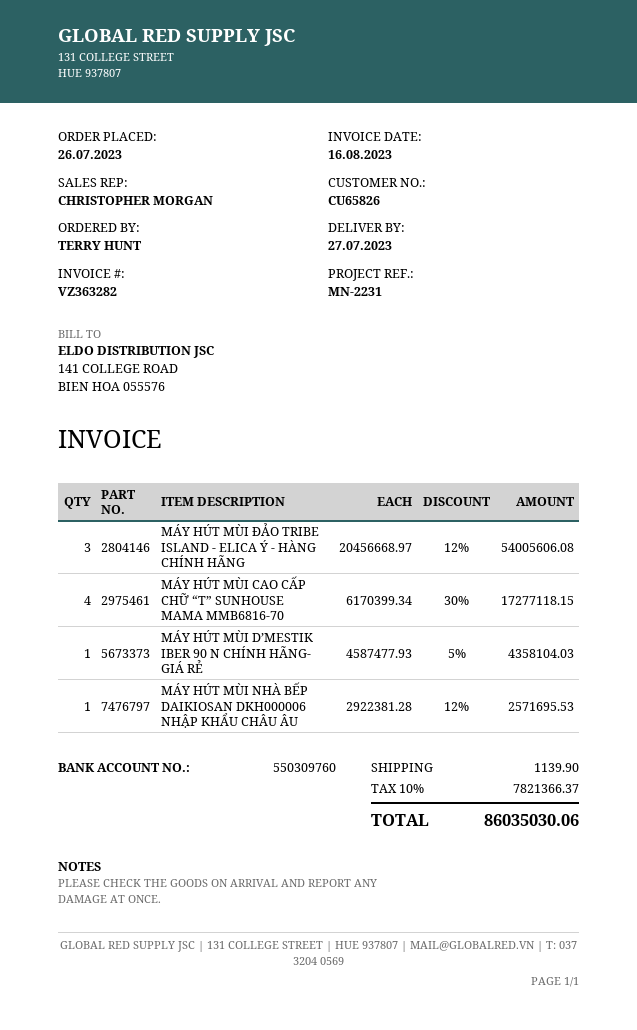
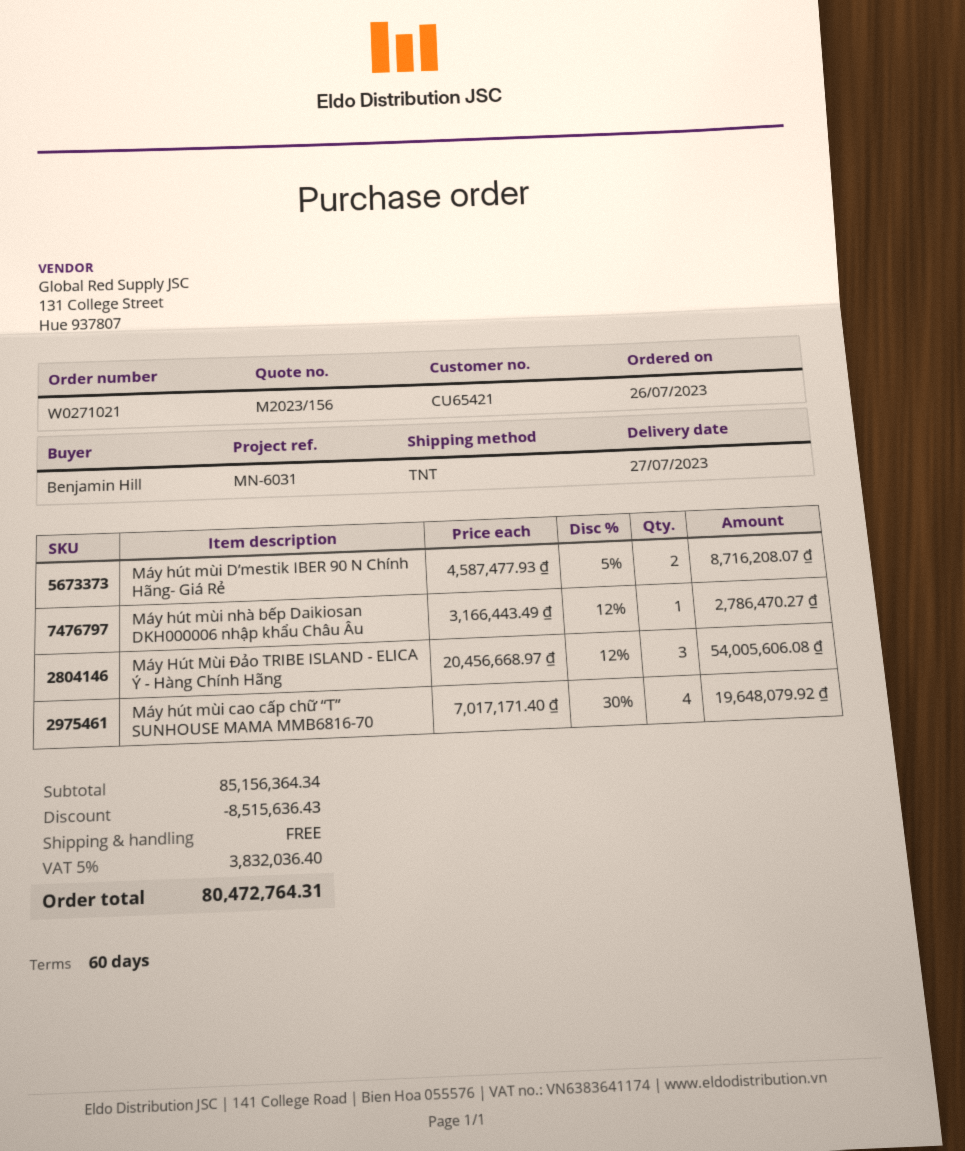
customer number: CU65826 -> CU65421
reference: MN-2231 -> MN-6031
ordered by: TERRY HUNT -> Benjamin Hill
MÁY HÚT MÙI CAO CẤP CHỮ “T” SUNHOUSE MAMA MMB6816-70: 4 x 6170399.34 - 30% = 17277118.15 -> 4 x 7017171.40 - 30% = 19648079.92
MÁY HÚT MÙI D’MESTIK IBER 90 N CHÍNH HÃNG- GIÁ RẺ: 1 x 4587477.93 - 5% = 4358104.03 -> 2 x 4587477.93 - 5% = 8716208.07
MÁY HÚT MÙI NHÀ BẾP DAIKIOSAN DKH000006 NHẬP KHẨU CHÂU ÂU: 1 x 2922381.28 - 12% = 2571695.53 -> 1 x 3166443.49 - 12% = 2786470.27
discount: none -> 8515636.43
shipping: 1139.90 -> 0.00
tax: 10% = 7821366.37 -> 5% = 3832036.40
total: 86035030.06 -> 80472764.31

